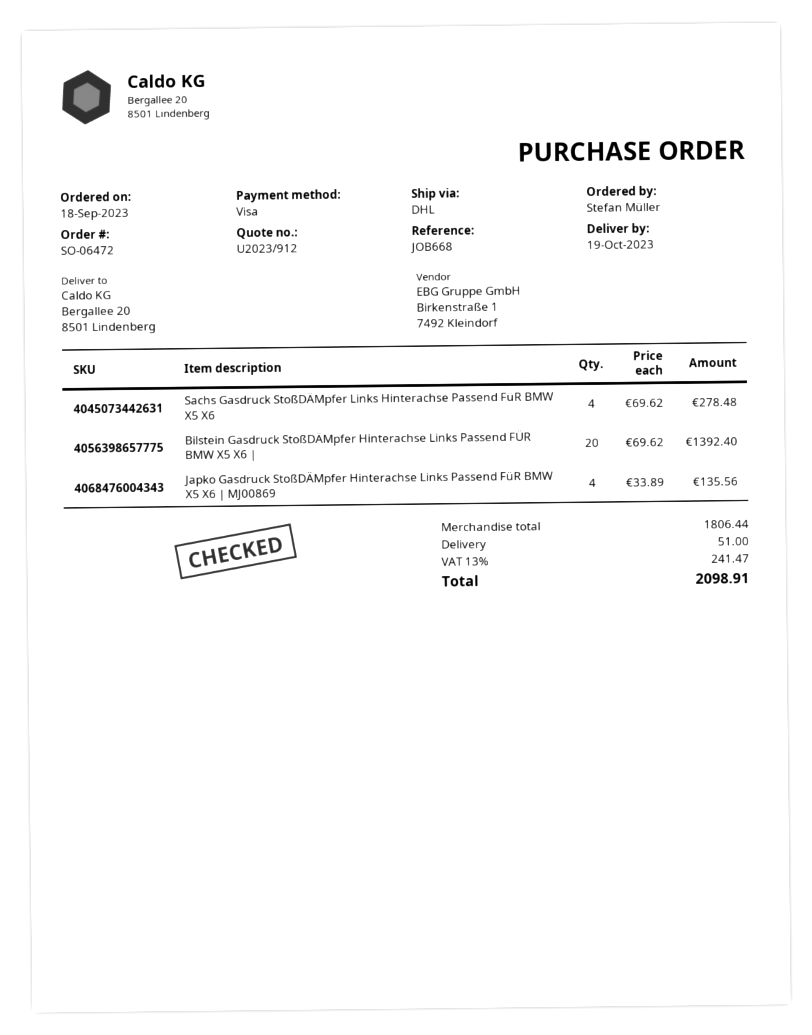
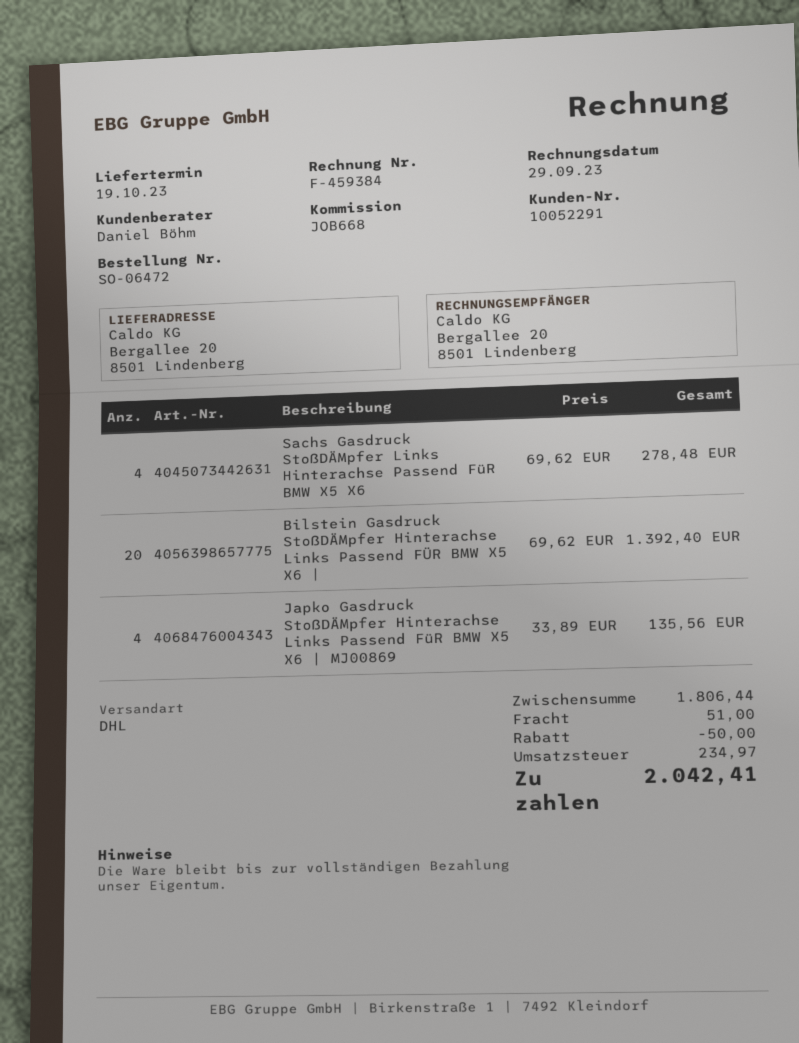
discount: none -> 50.00
tax: 241.47 -> 234.97
total: 2098.91 -> 2042.41

